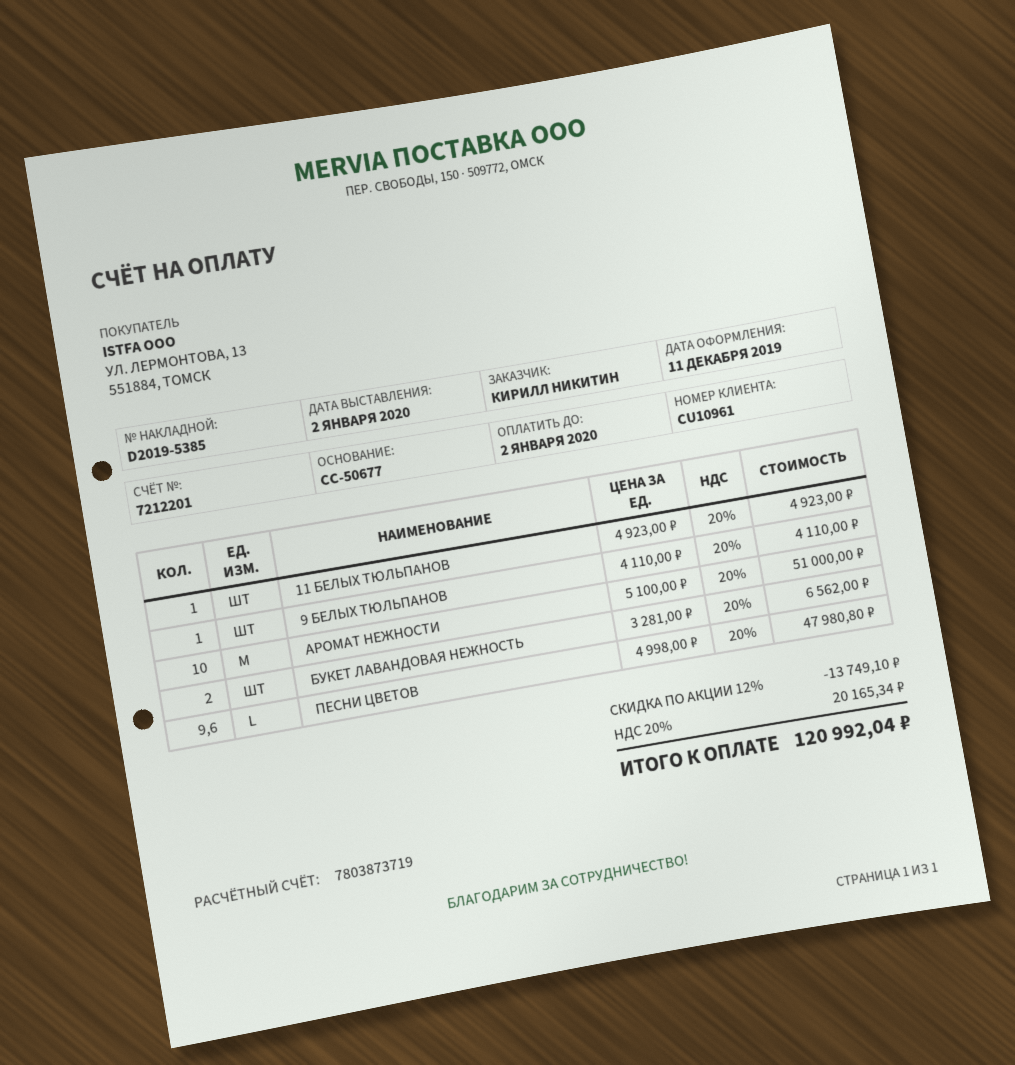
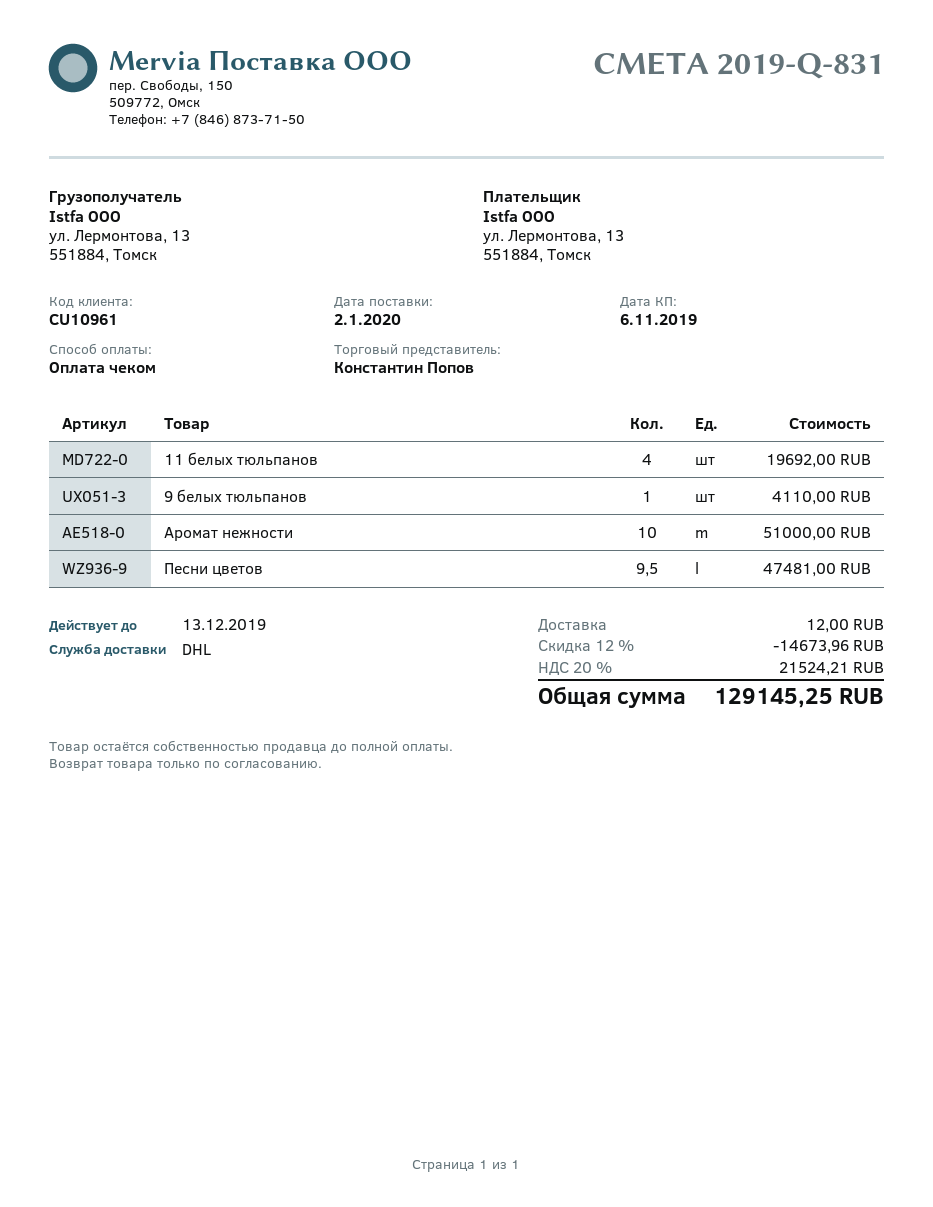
11 БЕЛЫХ ТЮЛЬПАНОВ: 1 for 4923.00 -> 4 for 19692.00
БУКЕТ ЛАВАНДОВАЯ НЕЖНОСТЬ: 2 for 6562.00 -> none
ПЕСНИ ЦВЕТОВ: 9.6 for 47980.80 -> 9.5 for 47481.00
discount: 12% = 13749.10 -> 12% = 14673.96
shipping: none -> 12.00
tax: 20% = 20165.34 -> 20% = 21524.21
total: 120992.04 -> 129145.25

